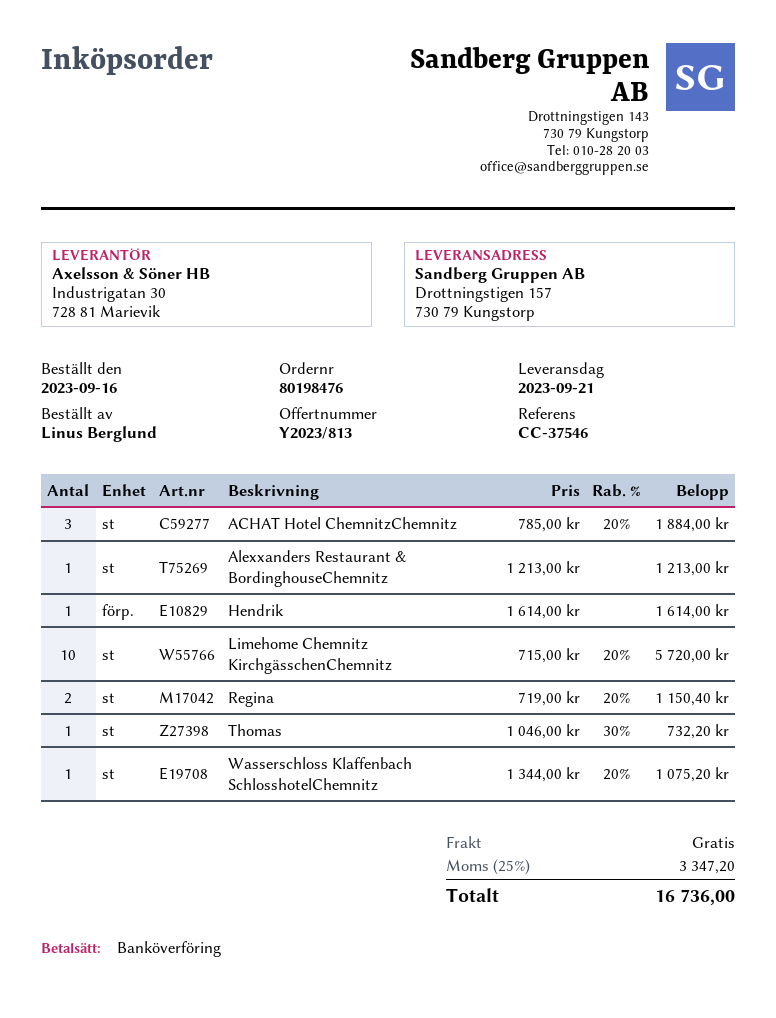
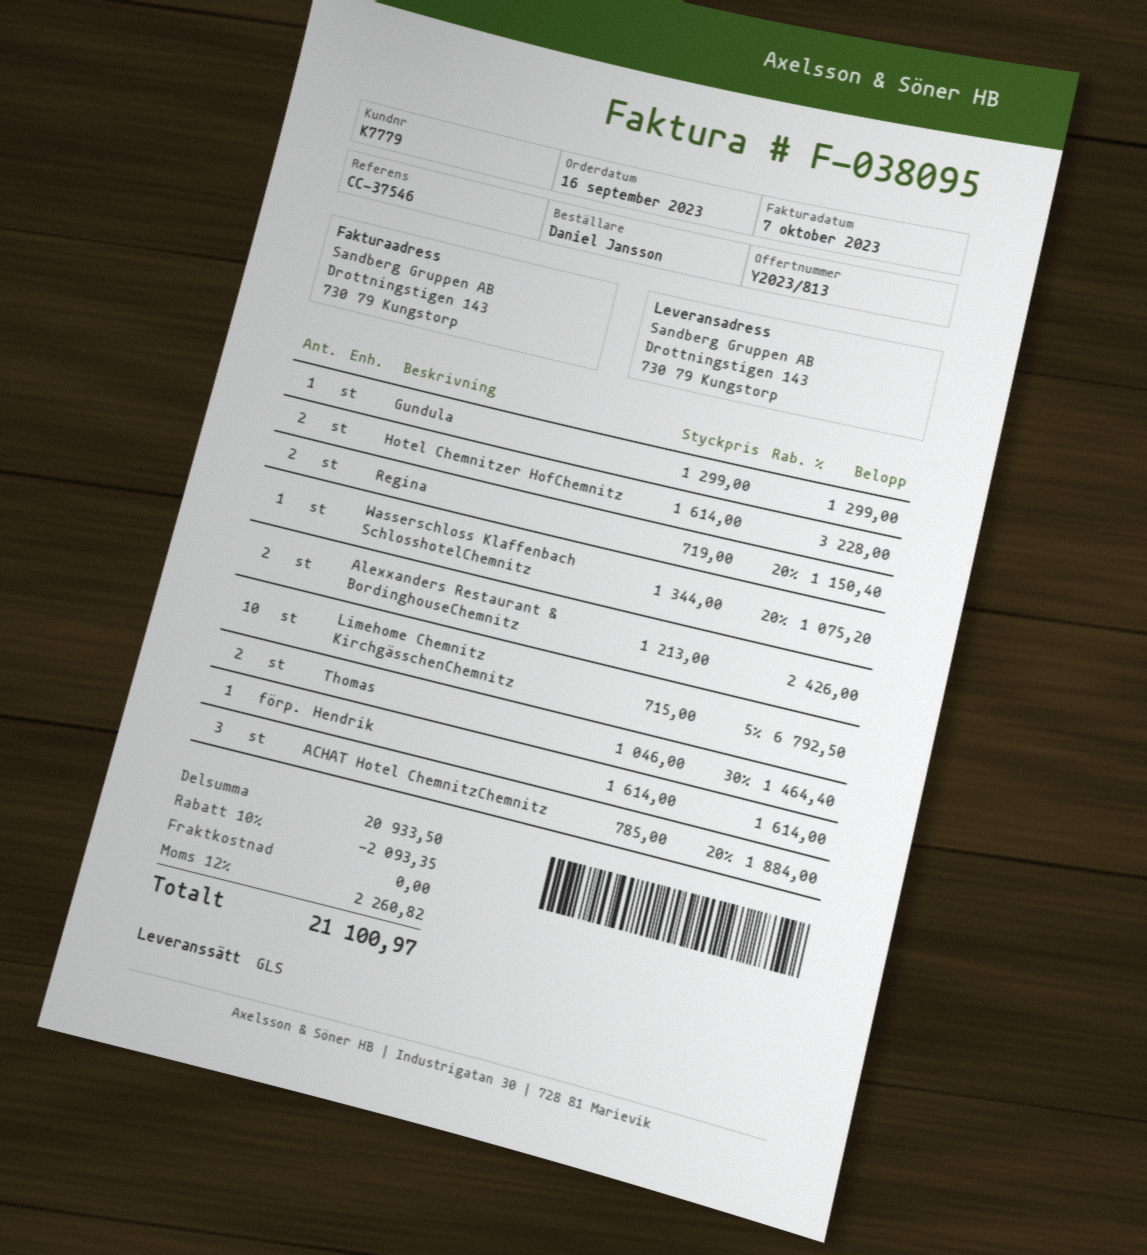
ordered by: Linus Berglund -> Daniel Jansson
ship to: Drottningstigen 157, 730 79 Kungstorp -> Drottningstigen 143, 730 79 Kungstorp
Alexxanders Restaurant & BordinghouseChemnitz: 1 x 1213.00 = 1213.00 -> 2 x 1213.00 = 2426.00
Limehome Chemnitz KirchgässchenChemnitz: 10 x 715.00 - 20% = 5720.00 -> 10 x 715.00 - 5% = 6792.50
Thomas: 1 x 1046.00 - 30% = 732.20 -> 2 x 1046.00 - 30% = 1464.40
Gundula: none -> 1 x 1299.00 = 1299.00
Hotel Chemnitzer HofChemnitz: none -> 2 x 1614.00 = 3228.00
discount: none -> 10% = 2093.35
tax: 25% = 3347.20 -> 12% = 2260.82
total: 16736.00 -> 21100.97

